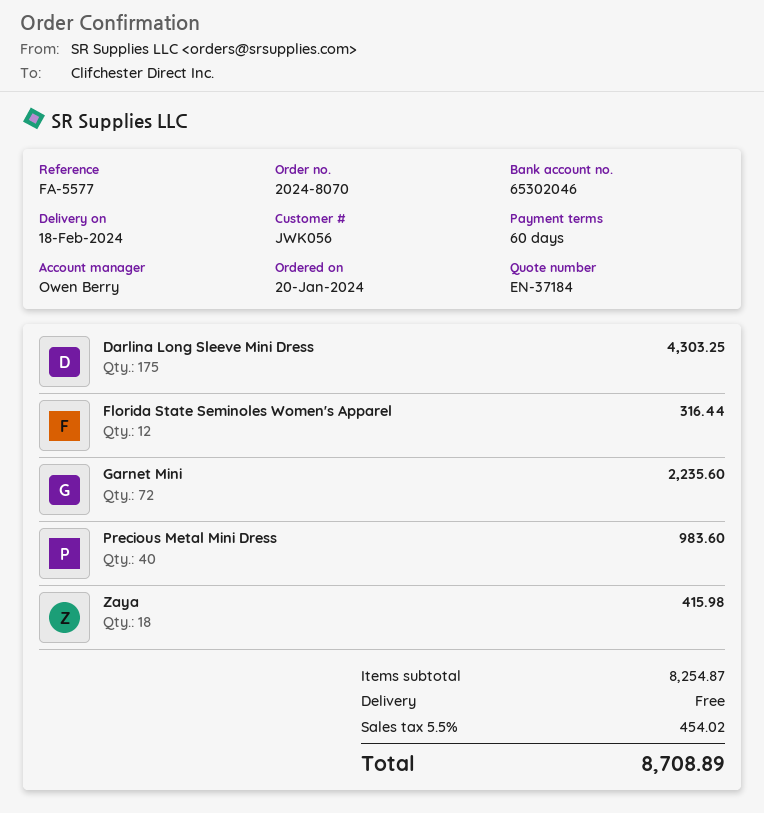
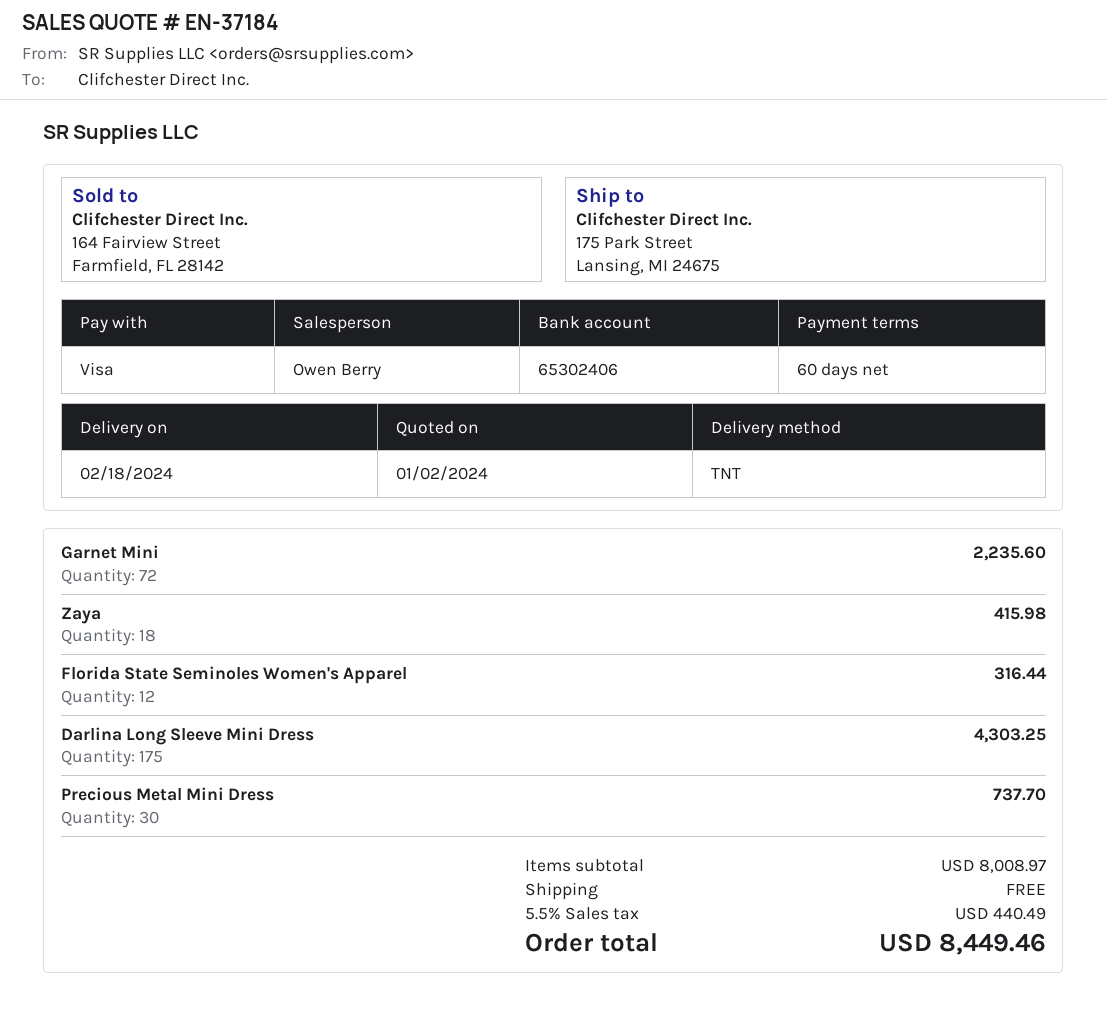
bank account: 65302046 -> 65302406
Precious Metal Mini Dress: 40 for 983.60 -> 30 for 737.70
subtotal: 8254.87 -> 8008.97
tax: 5.5% = 454.02 -> 5.5% = 440.49
total: 8708.89 -> 8449.46

